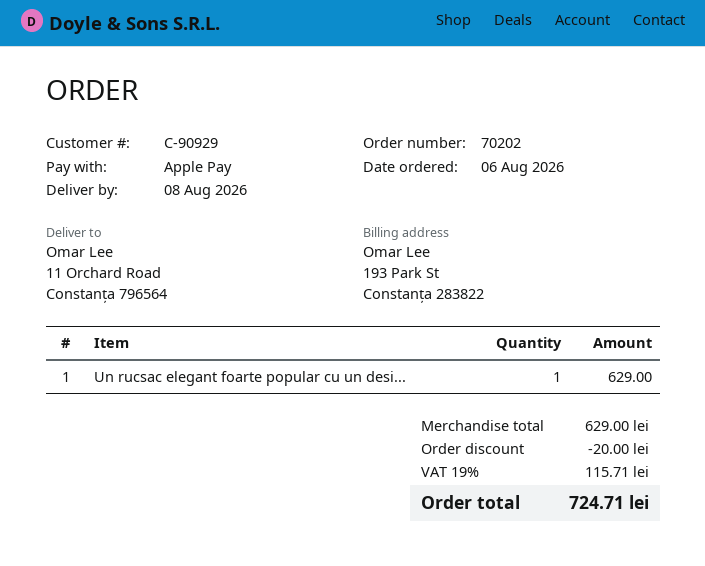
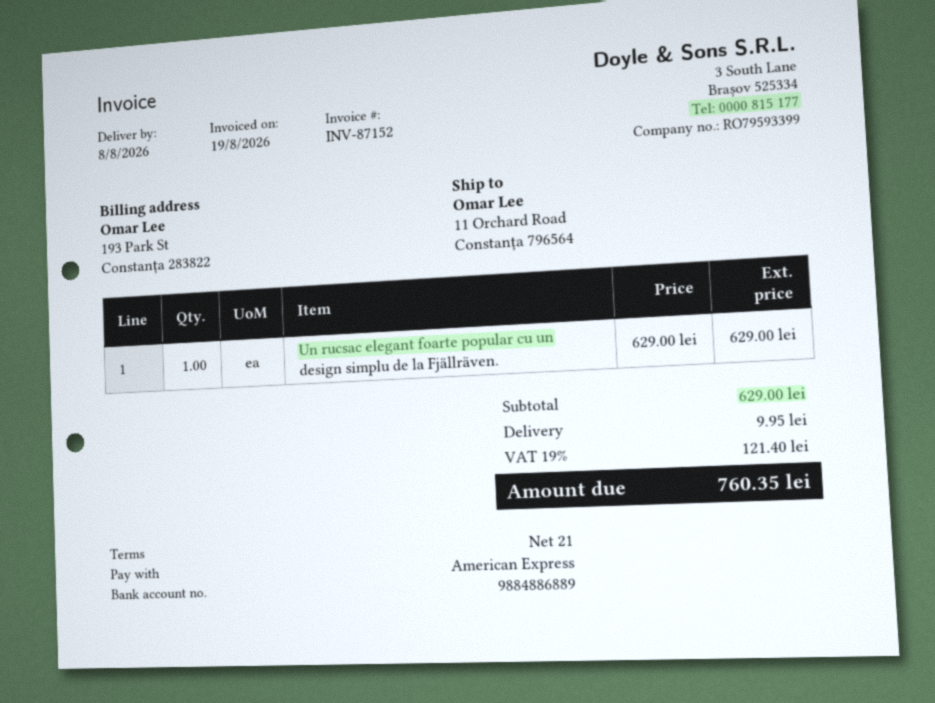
payment method: Apple Pay -> American Express
discount: 20.00 -> none
shipping: none -> 9.95
tax: 19% = 115.71 -> 19% = 121.40
total: 724.71 -> 760.35

